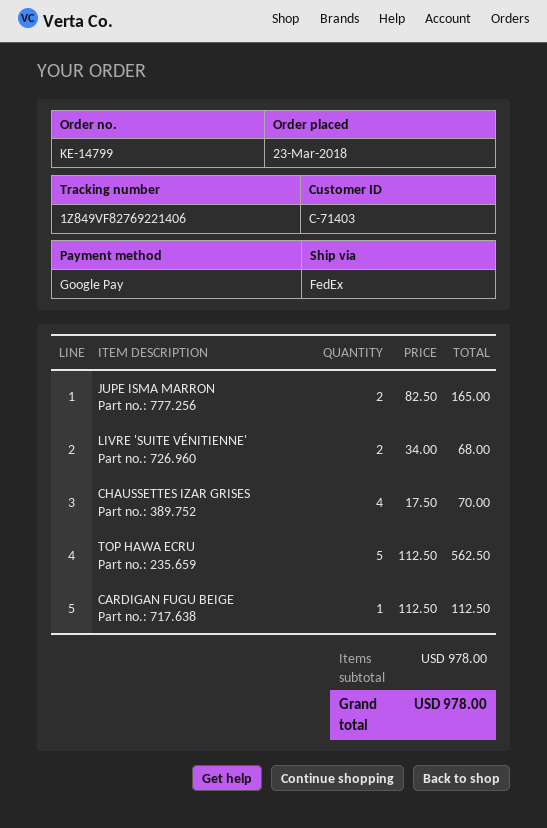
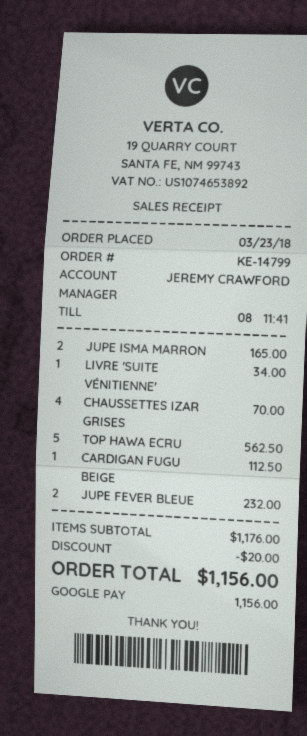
LIVRE 'SUITE VÉNITIENNE': 2 for 68.00 -> 1 for 34.00
JUPE FEVER BLEUE: none -> 2 for 232.00
subtotal: 978.00 -> 1176.00
discount: none -> 20.00
total: 978.00 -> 1156.00

